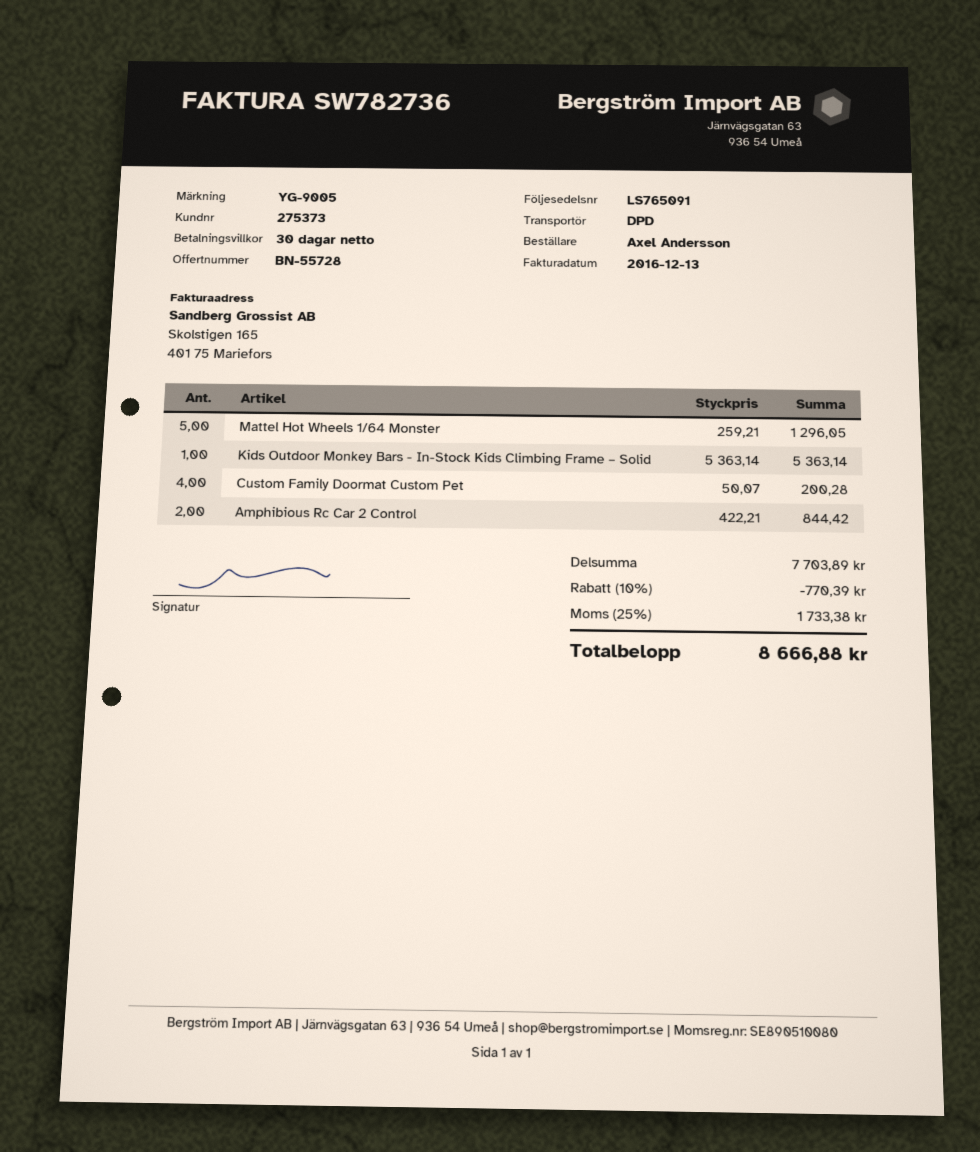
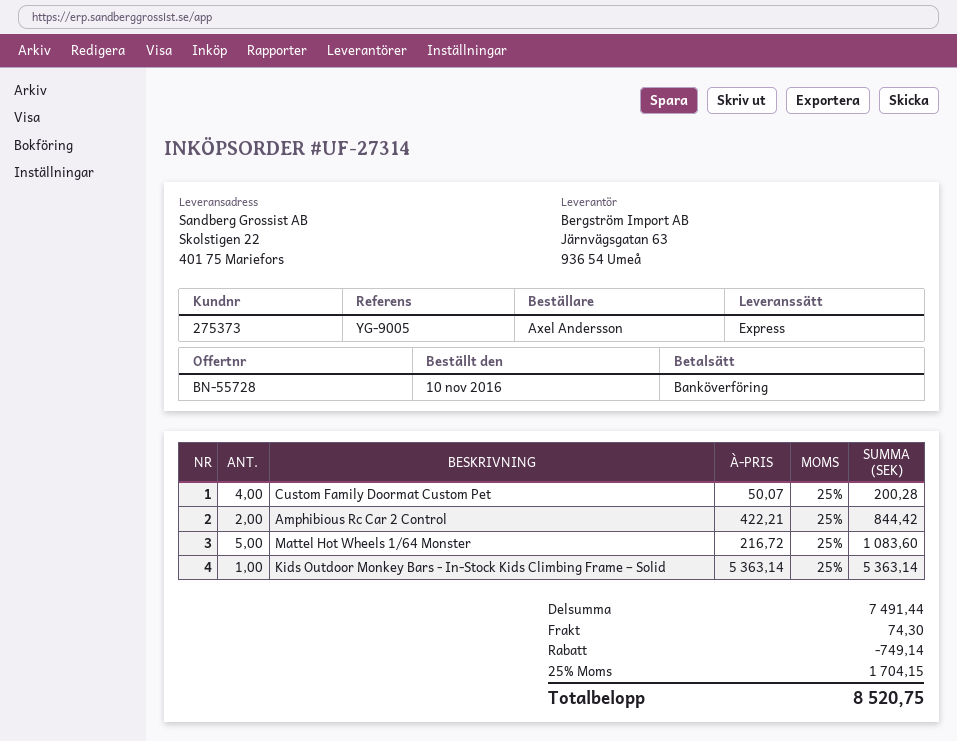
shipping method: DPD -> express
Mattel Hot Wheels 1/64 Monster: 5 x 259.21 = 1296.05 -> 5 x 216.72 = 1083.60
subtotal: 7703.89 -> 7491.44
discount: 770.39 -> 749.14
shipping: none -> 74.30
tax: 25% = 1733.38 -> 25% = 1704.15
total: 8666.88 -> 8520.75

